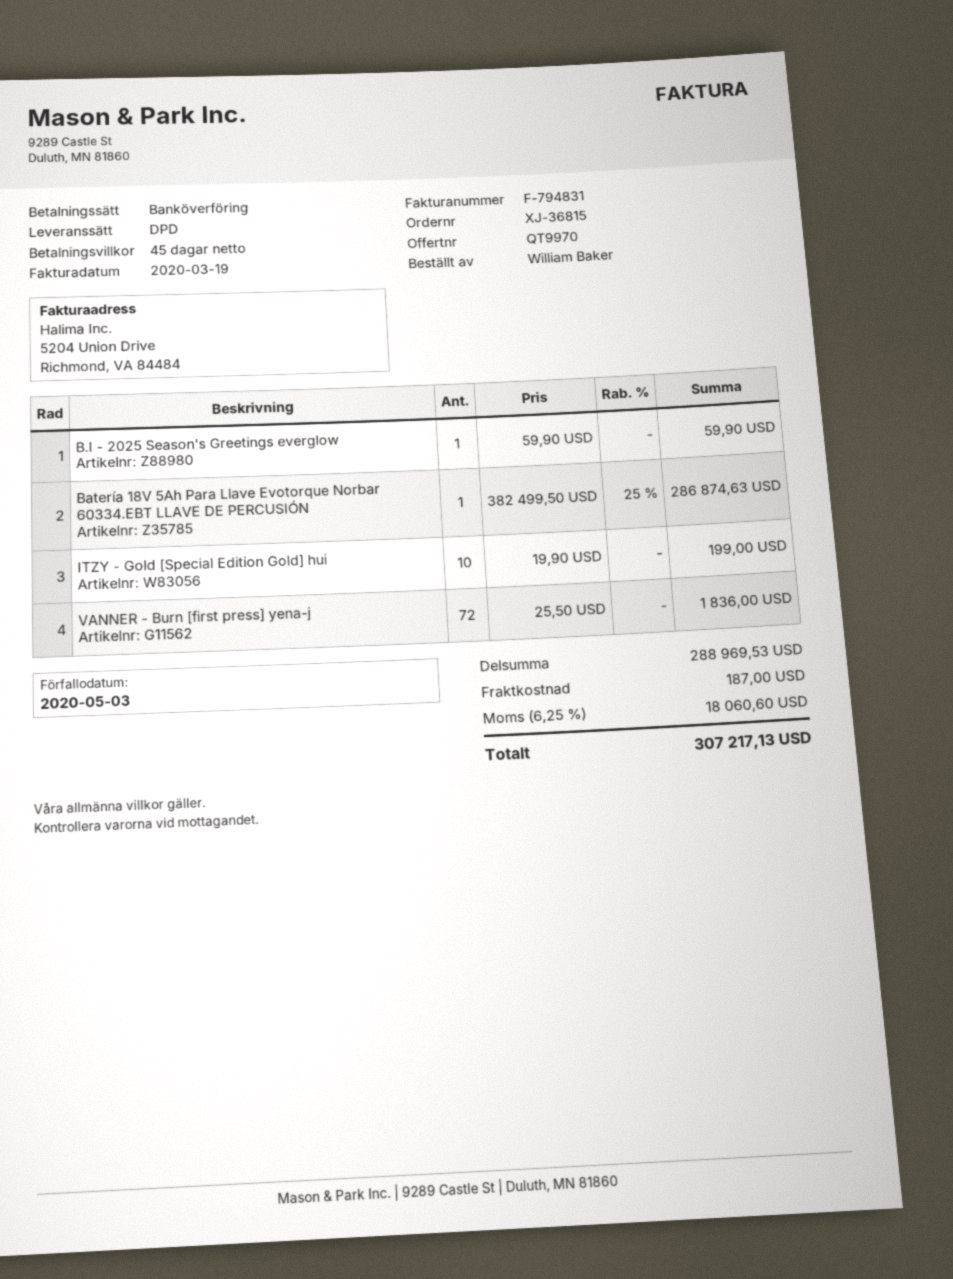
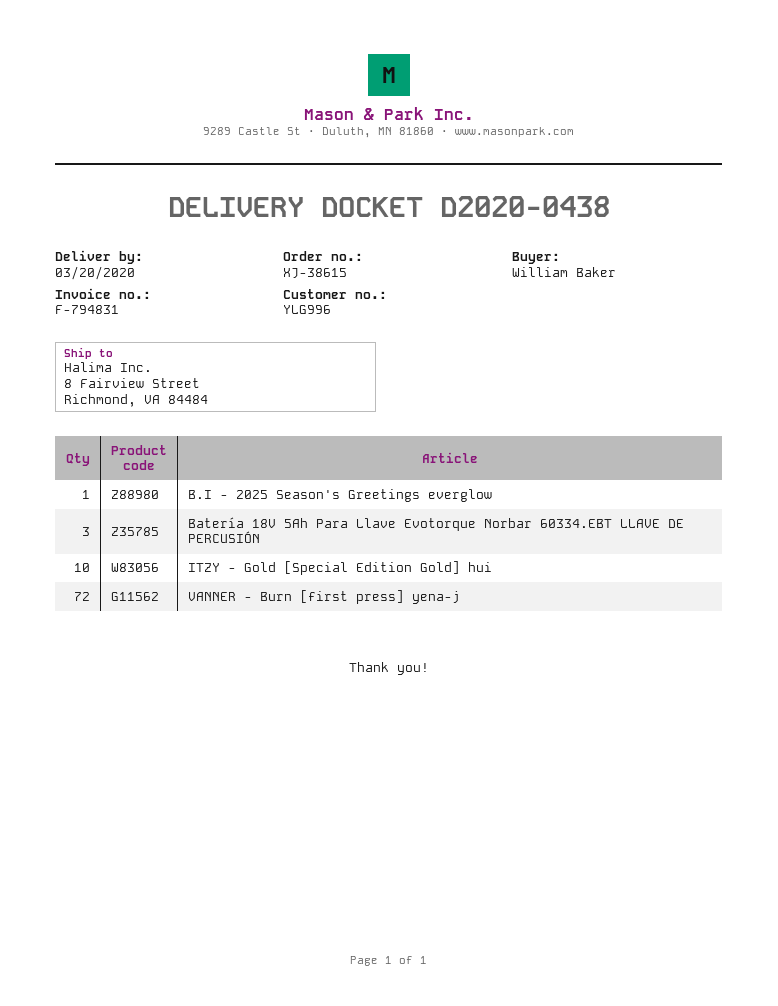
order number: XJ-36815 -> XJ-38615
Batería 18V 5Ah Para Llave Evotorque Norbar 60334.EBT LLAVE DE PERCUSIÓN: 1 -> 3

